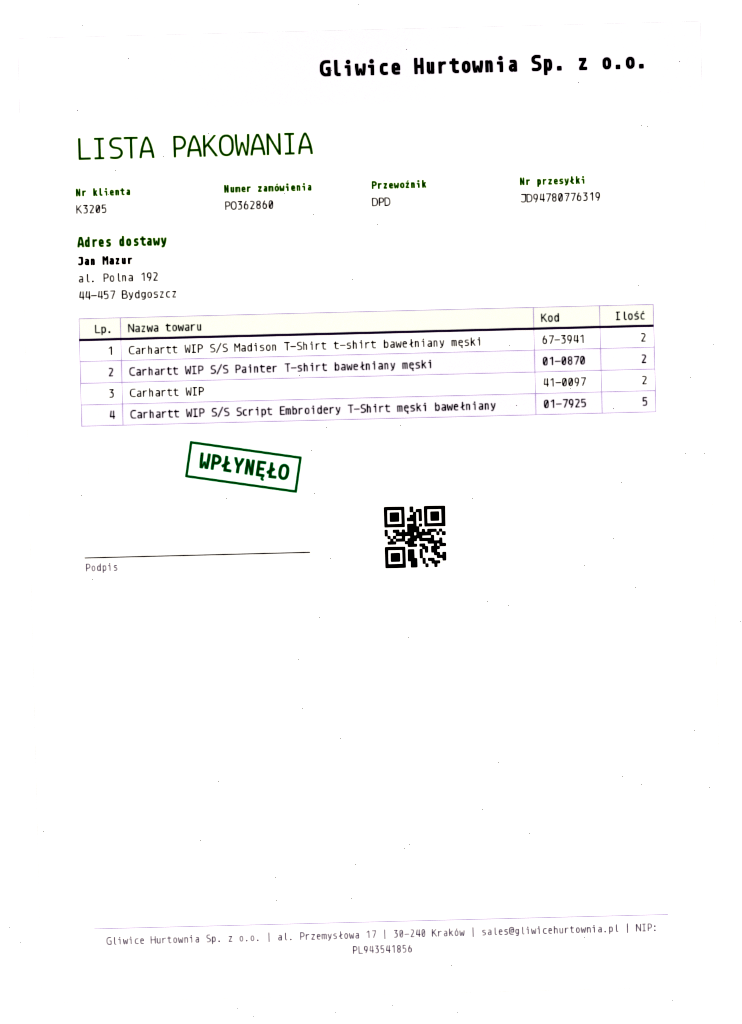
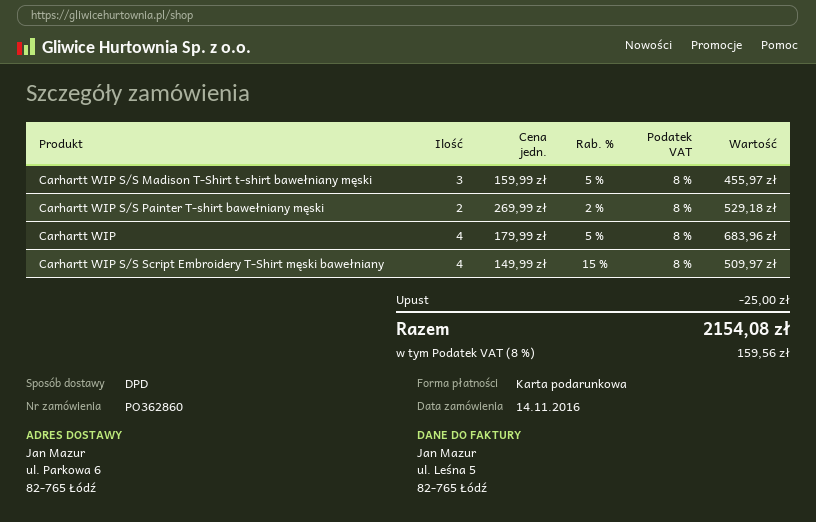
ship to: al. Polna 192, 44-457 Bydgoszcz -> ul. Parkowa 6, 82-765 Łódź
Carhartt WIP S/S Madison T-Shirt t-shirt bawełniany męski: 2 -> 3
Carhartt WIP: 2 -> 4
Carhartt WIP S/S Script Embroidery T-Shirt męski bawełniany: 5 -> 4

